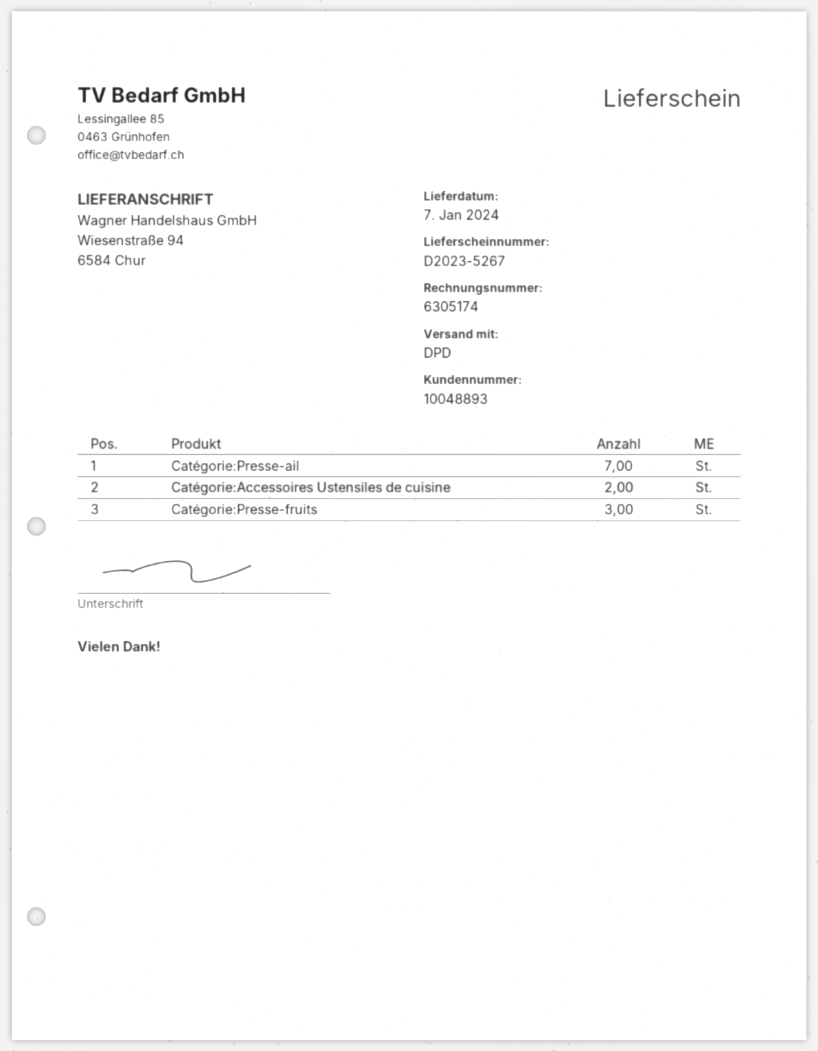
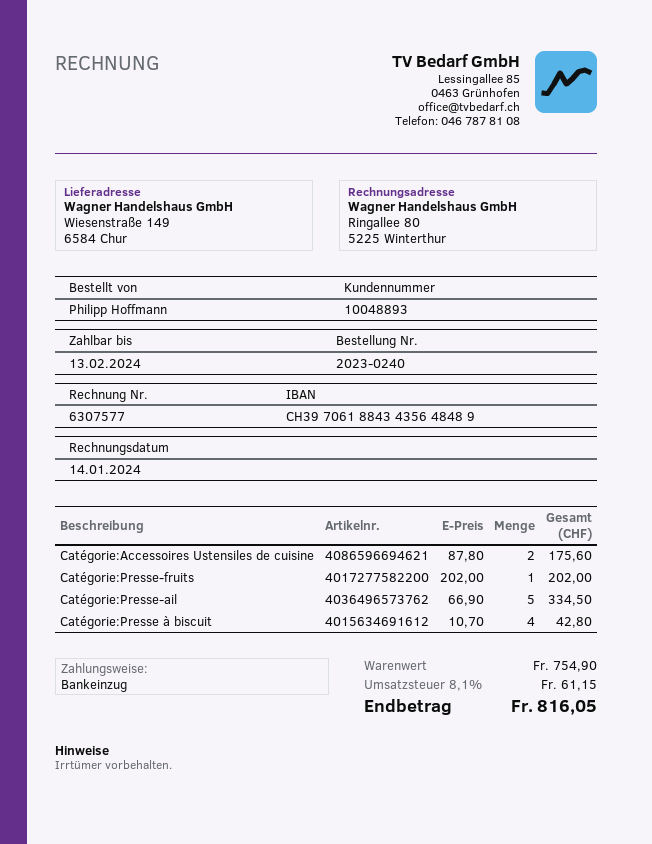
invoice number: 6305174 -> 6307577
ship to: Wiesenstraße 94, 6584 Chur -> Wiesenstraße 149, 6584 Chur
Catégorie:Presse-ail: 7 -> 5
Catégorie:Presse-fruits: 3 -> 1
Catégorie:Presse à biscuit: none -> 4

